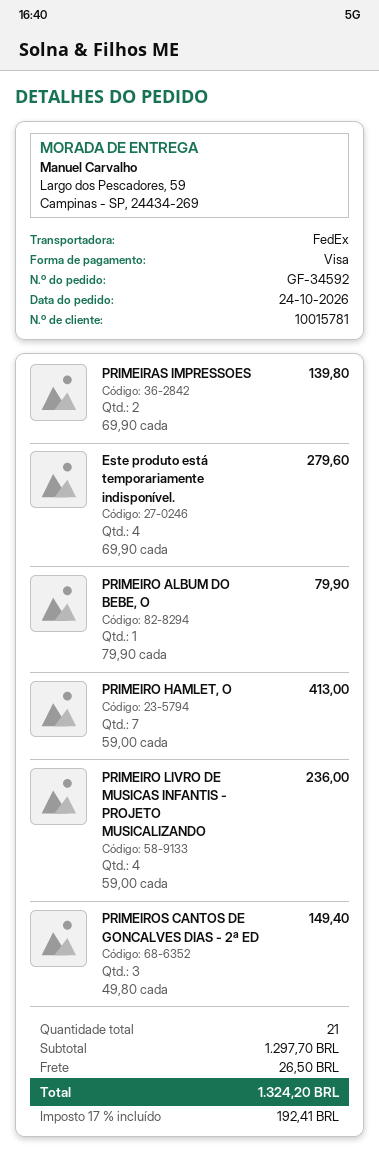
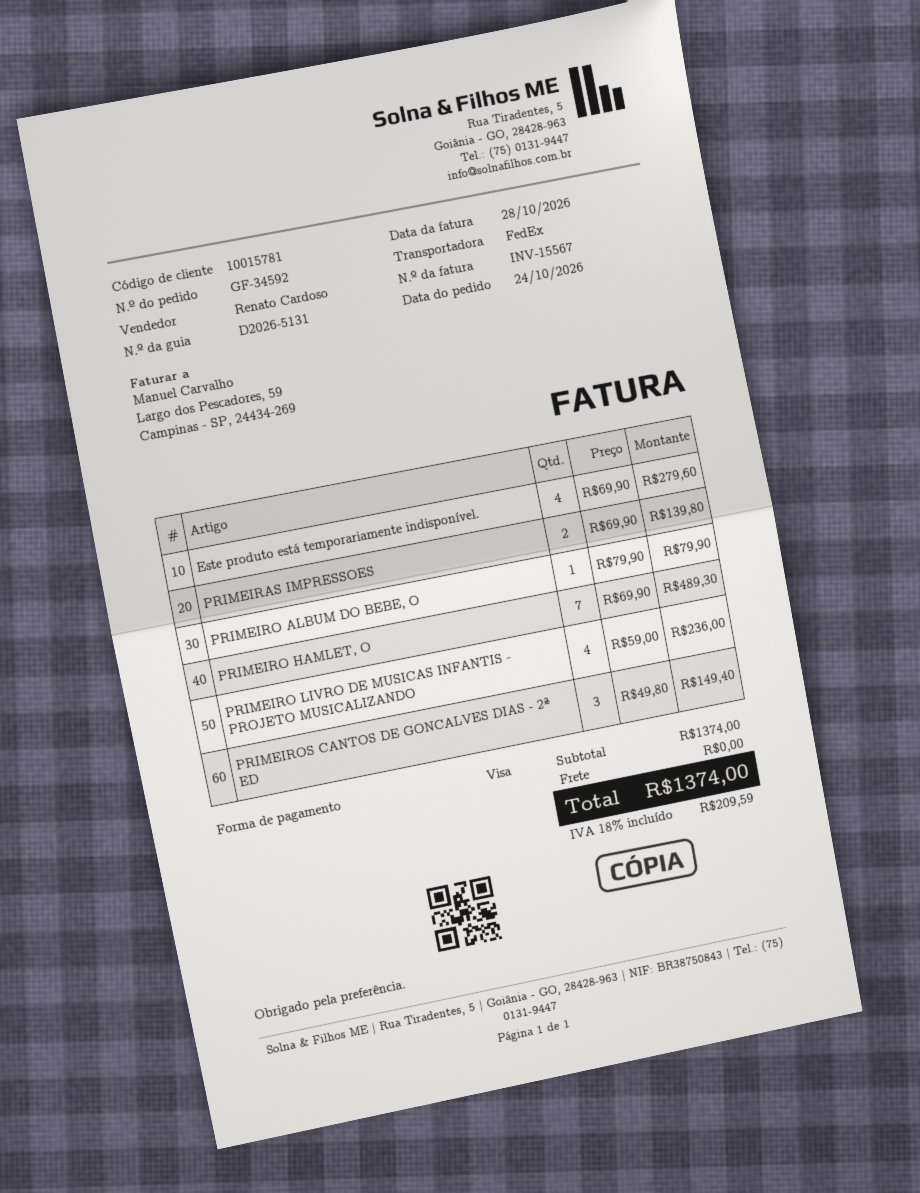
PRIMEIRO HAMLET, O: 7 x 59.00 = 413.00 -> 7 x 69.90 = 489.30
subtotal: 1297.70 -> 1374.00
shipping: 26.50 -> 0.00
tax: 17% = 192.41 -> 18% = 209.59
total: 1324.20 -> 1374.00

